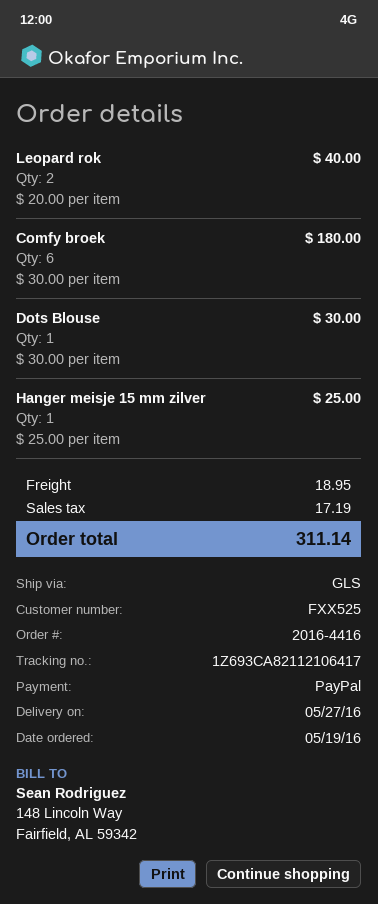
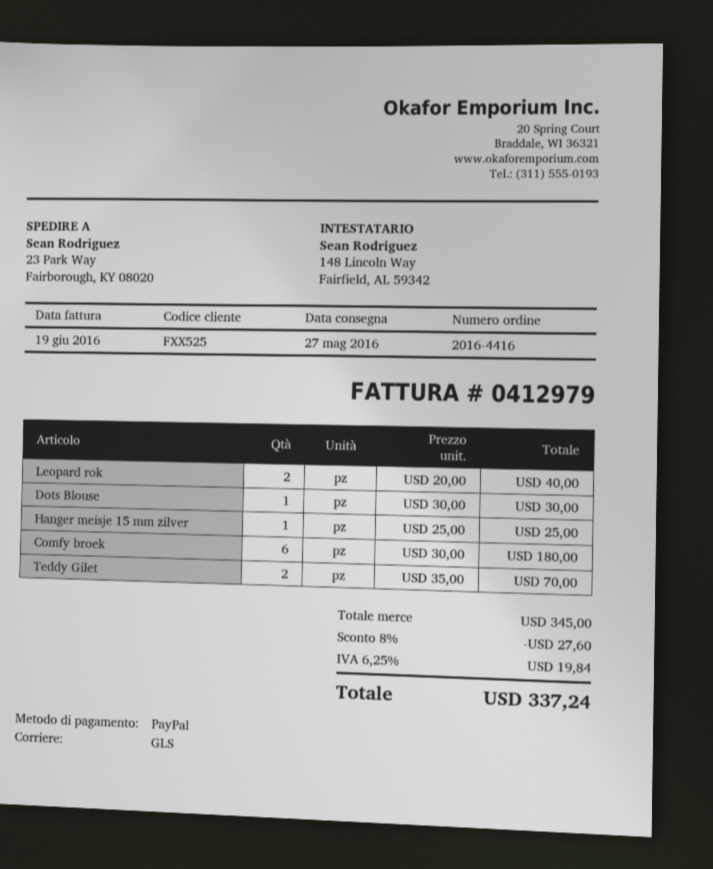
Teddy Gilet: none -> 2 x 35.00 = 70.00
discount: none -> 8% = 27.60
shipping: 18.95 -> none
tax: 17.19 -> 19.84
total: 311.14 -> 337.24

